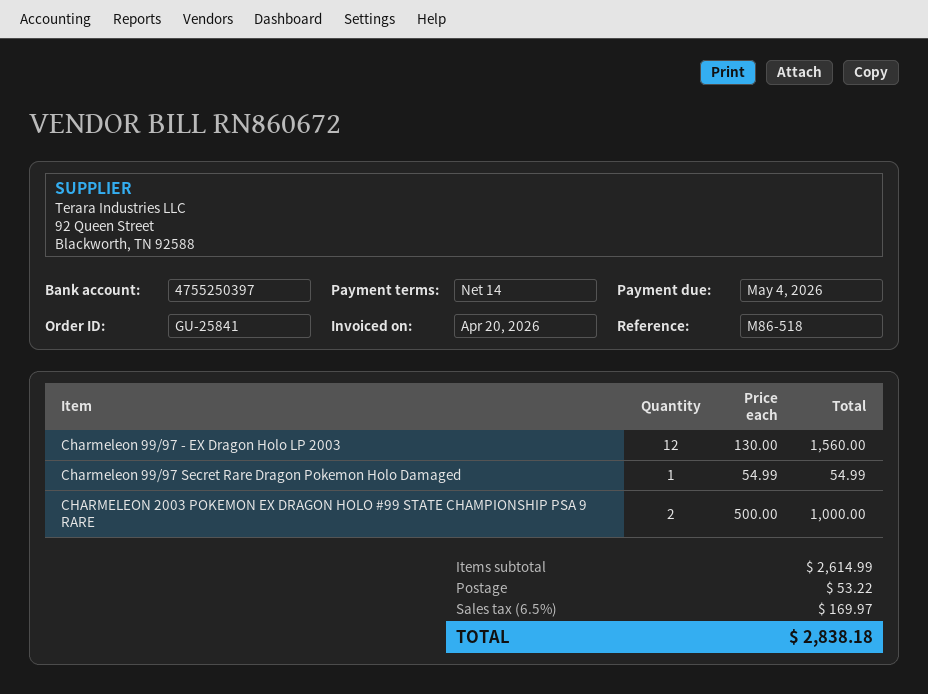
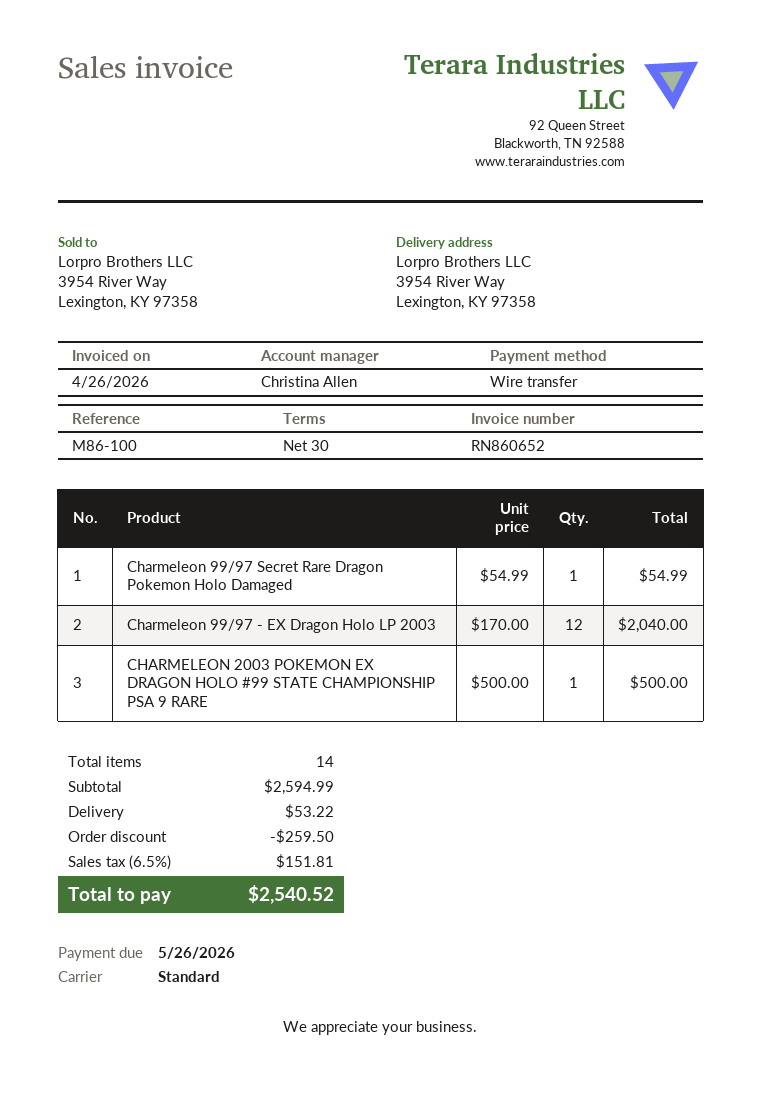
invoice number: RN860672 -> RN860652
invoice date: 2026-04-20 -> 2026-04-26
payment terms: 14 days -> 30 days
due date: 2026-05-04 -> 2026-05-26
reference: M86-518 -> M86-100
Charmeleon 99/97 - EX Dragon Holo LP 2003: 12 x 130.00 = 1560.00 -> 12 x 170.00 = 2040.00
CHARMELEON 2003 POKEMON EX DRAGON HOLO #99 STATE CHAMPIONSHIP PSA 9 RARE: 2 x 500.00 = 1000.00 -> 1 x 500.00 = 500.00
subtotal: 2614.99 -> 2594.99
discount: none -> 259.50
tax: 6.5% = 169.97 -> 6.5% = 151.81
total: 2838.18 -> 2540.52

